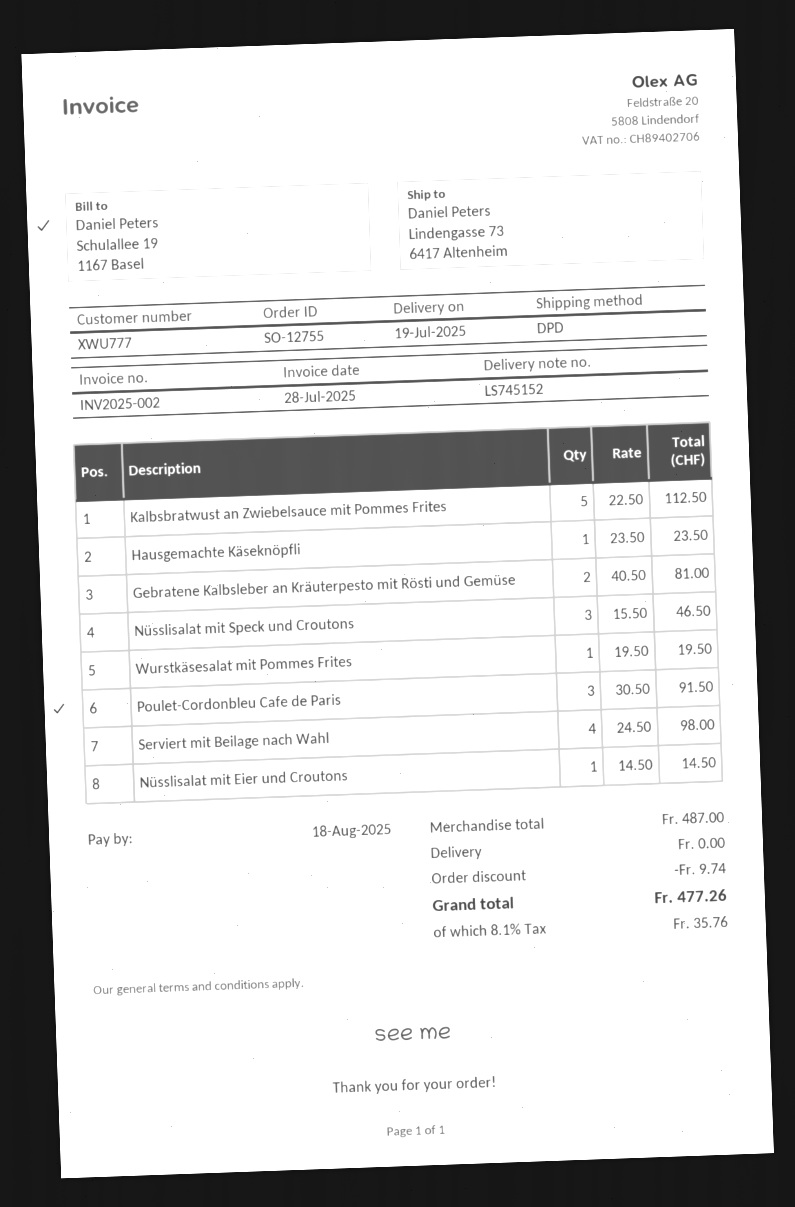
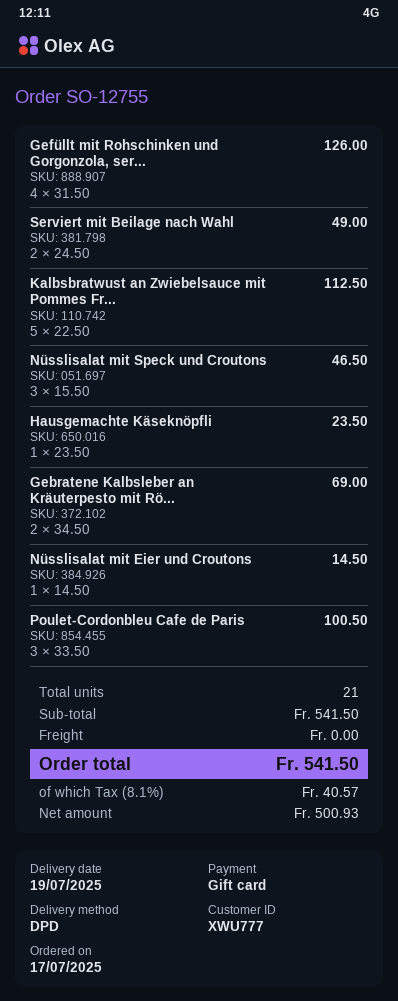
Gebratene Kalbsleber an Kräuterpesto mit Rösti und Gemüse: 2 x 40.50 = 81.00 -> 2 x 34.50 = 69.00
Wurstkäsesalat mit Pommes Frites: 1 x 19.50 = 19.50 -> none
Poulet-Cordonbleu Cafe de Paris: 3 x 30.50 = 91.50 -> 3 x 33.50 = 100.50
Serviert mit Beilage nach Wahl: 4 x 24.50 = 98.00 -> 2 x 24.50 = 49.00
Gefüllt mit Rohschinken und Gorgonzola, ser...: none -> 4 x 31.50 = 126.00
subtotal: 487.00 -> 541.50
discount: 9.74 -> none
tax: 8.1% = 35.76 -> 8.1% = 40.57
total: 477.26 -> 541.50

